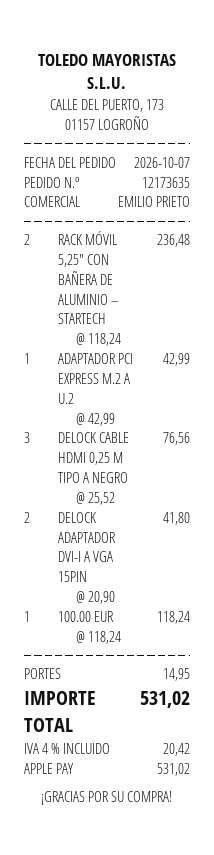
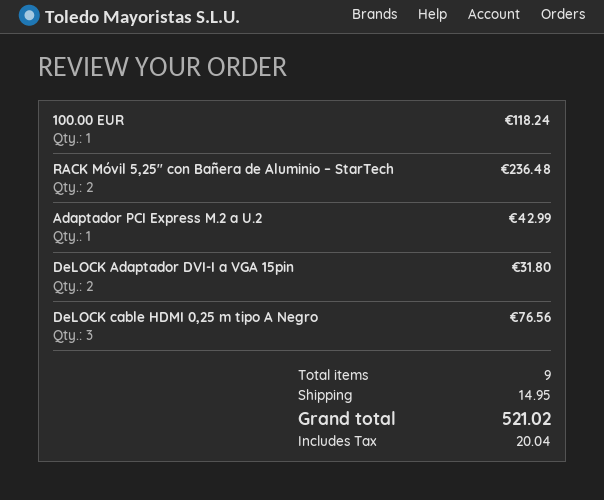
DELOCK ADAPTADOR DVI-I A VGA 15PIN: 2 for 41.80 -> 2 for 31.80
tax: 20.42 -> 20.04
total: 531.02 -> 521.02

